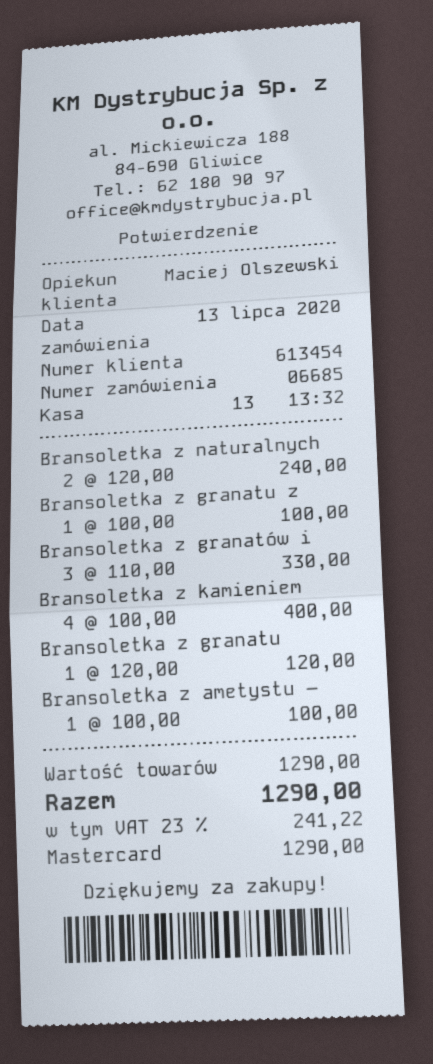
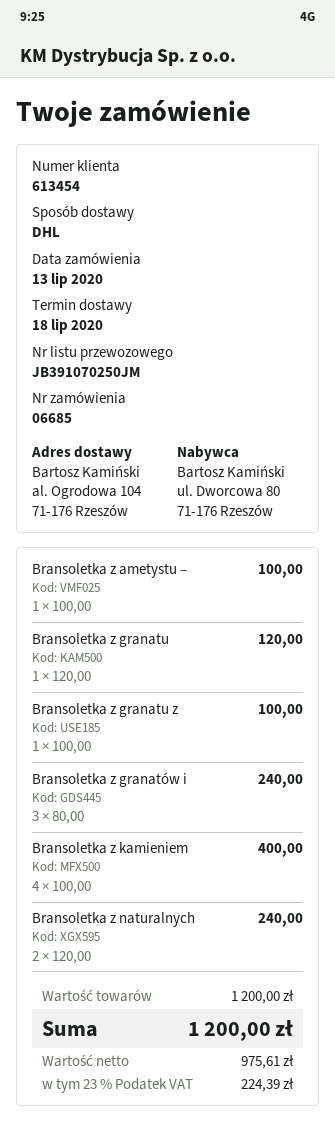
Bransoletka z granatów i: 3 x 110.00 = 330.00 -> 3 x 80.00 = 240.00
subtotal: 1290.00 -> 1200.00
tax: 23% = 241.22 -> 23% = 224.39
total: 1290.00 -> 1200.00

